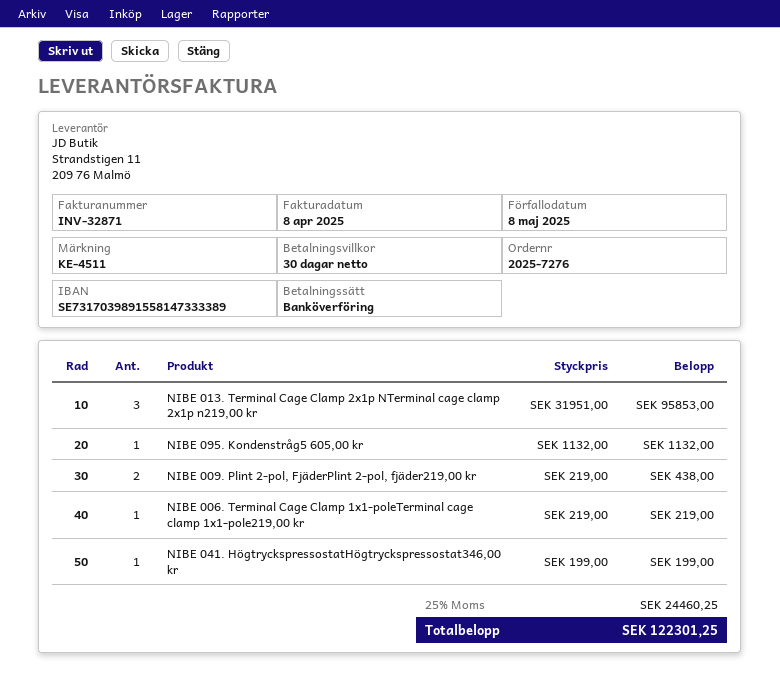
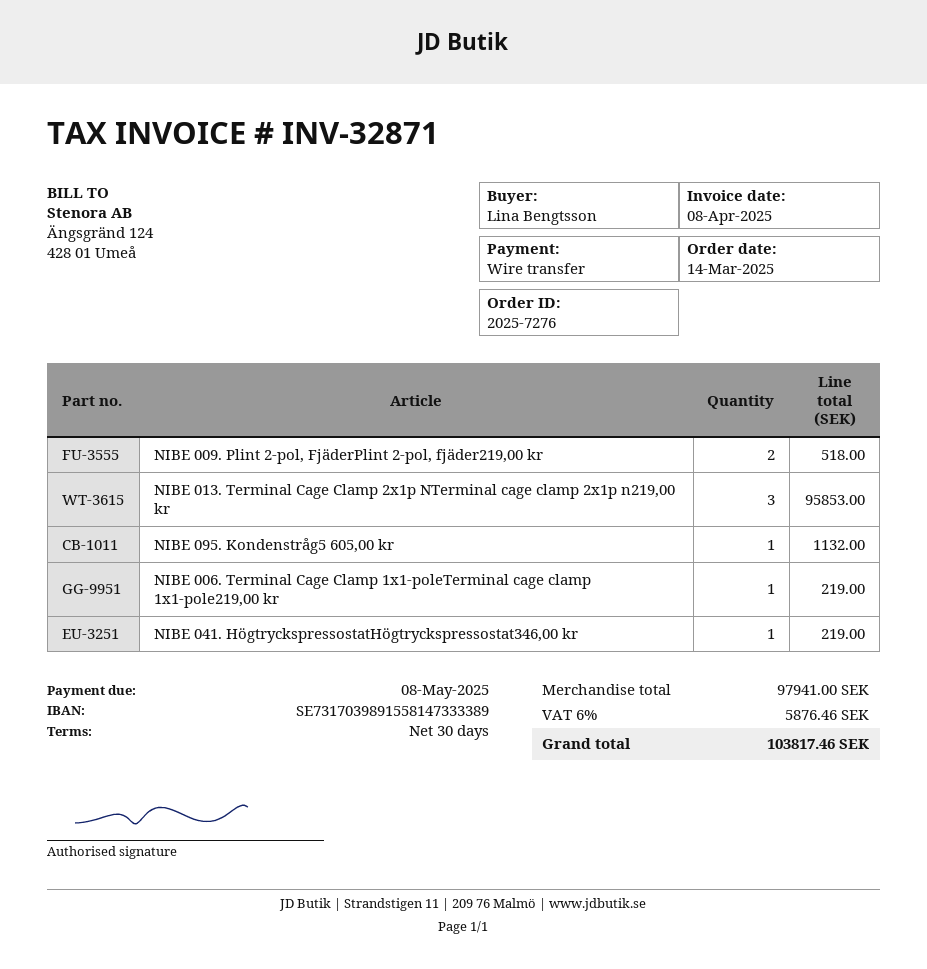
NIBE 009. Plint 2-pol, FjäderPlint 2-pol, fjäder219,00 kr: 2 for 438.00 -> 2 for 518.00
NIBE 041. HögtryckspressostatHögtryckspressostat346,00 kr: 1 for 199.00 -> 1 for 219.00
tax: 25% = 24460.25 -> 6% = 5876.46
total: 122301.25 -> 103817.46

